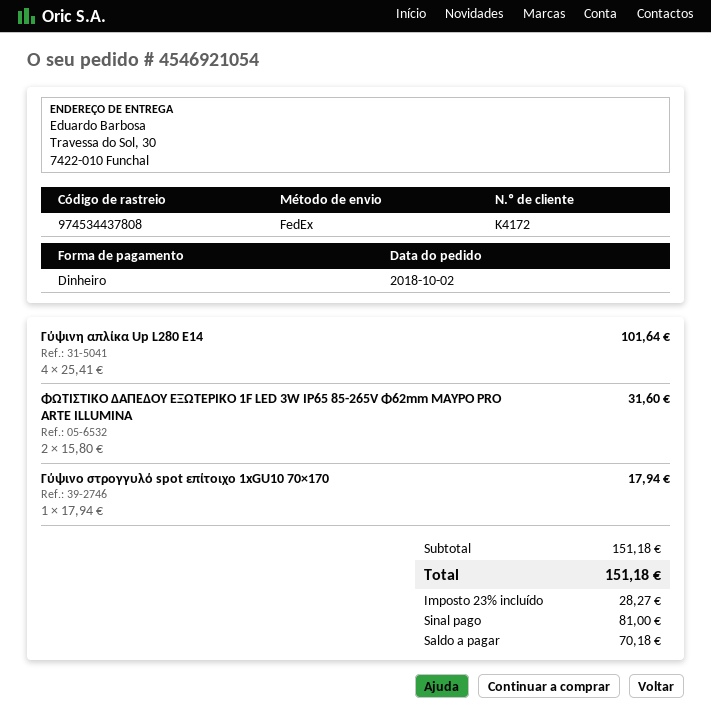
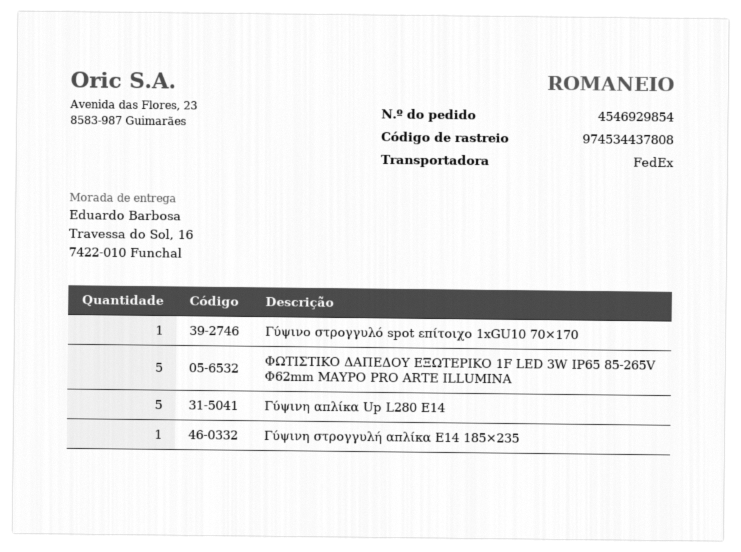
order number: 4546921054 -> 4546929854
ship to: Travessa do Sol, 30, 7422-010 Funchal -> Travessa do Sol, 16, 7422-010 Funchal
Γύψινη απλίκα Up L280 E14: 4 -> 5
ΦΩΤΙΣΤΙΚΟ ΔΑΠΕΔΟΥ ΕΞΩΤΕΡΙΚΟ 1F LED 3W IP65 85-265V Φ62mm ΜΑΥΡΟ PRO ARTE ILLUMINA: 2 -> 5
Γύψινη στρογγυλή απλίκα Ε14 185×235: none -> 1

